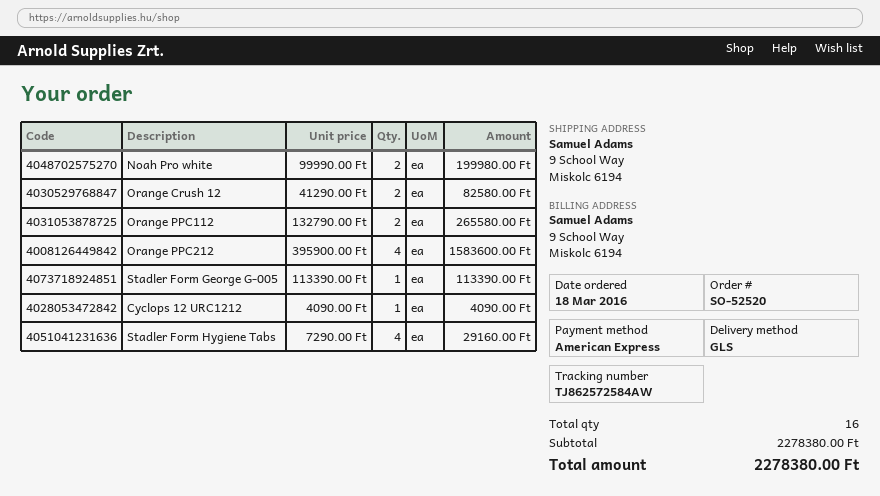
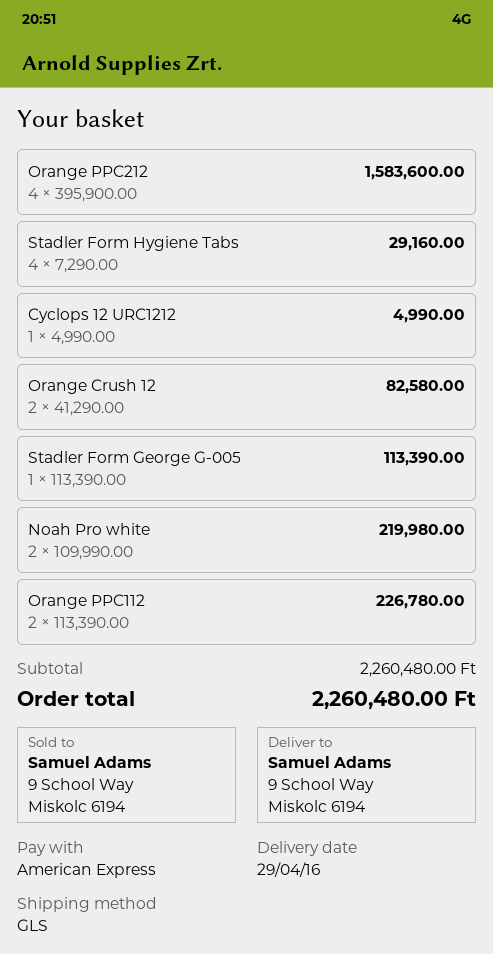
Noah Pro white: 2 x 99990.00 = 199980.00 -> 2 x 109990.00 = 219980.00
Orange PPC112: 2 x 132790.00 = 265580.00 -> 2 x 113390.00 = 226780.00
Cyclops 12 URC1212: 1 x 4090.00 = 4090.00 -> 1 x 4990.00 = 4990.00
subtotal: 2278380.00 -> 2260480.00
total: 2278380.00 -> 2260480.00

